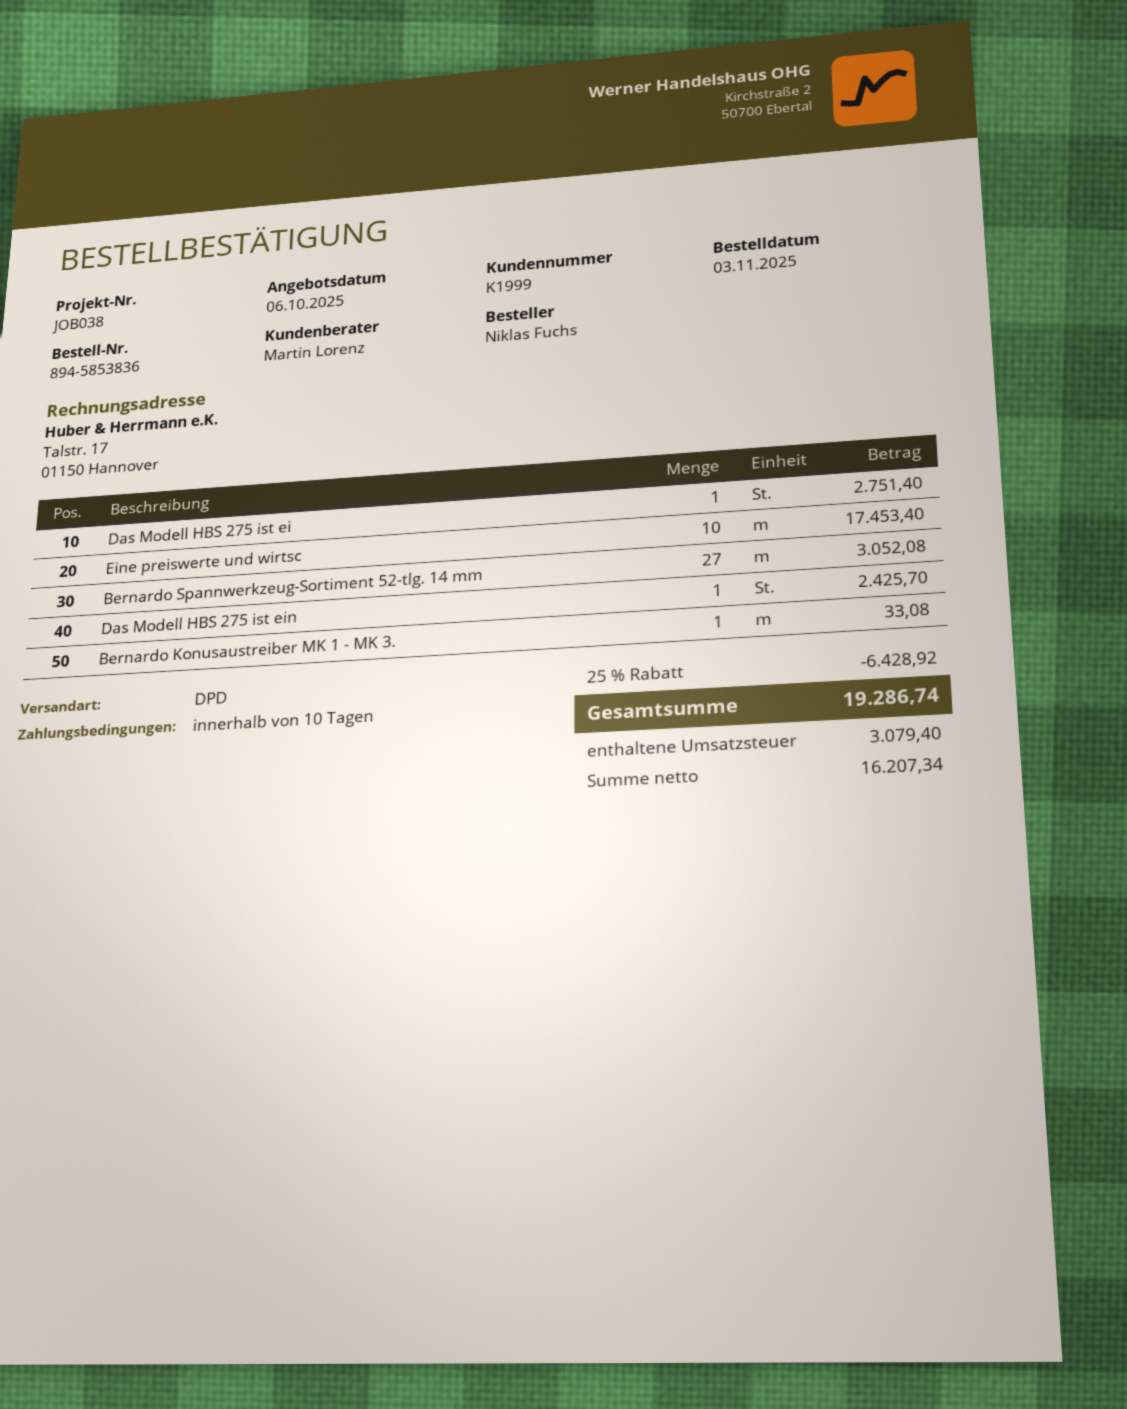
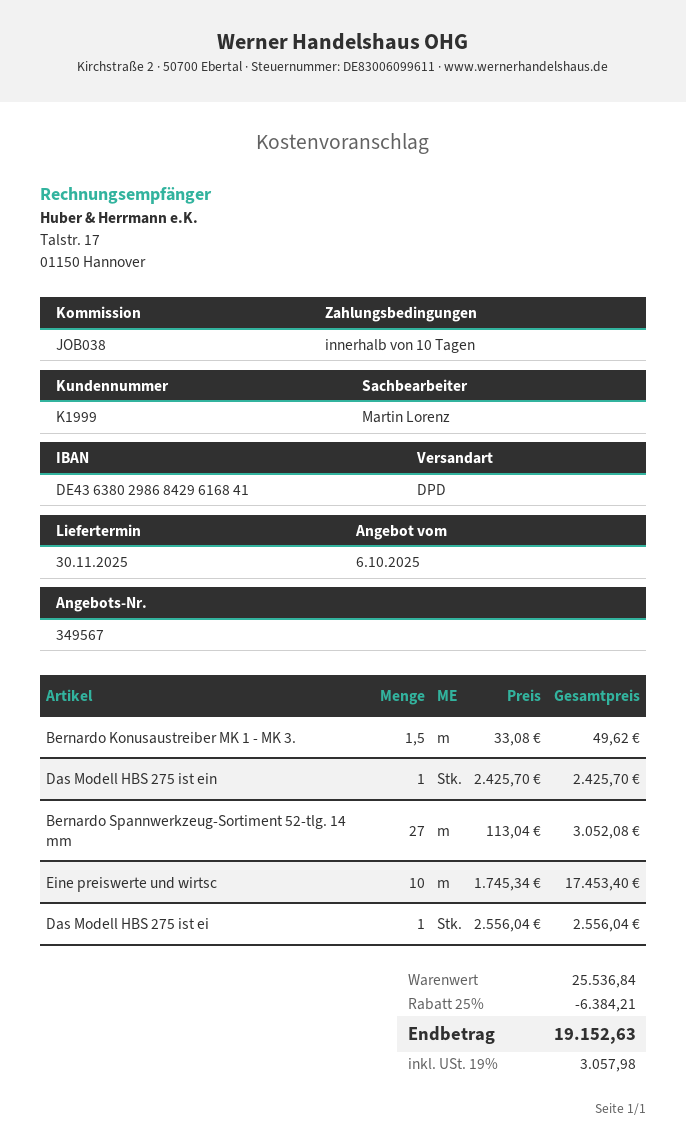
Das Modell HBS 275 ist ei: 1 for 2751.40 -> 1 for 2556.04
Bernardo Konusaustreiber MK 1 - MK 3.: 1 for 33.08 -> 1.5 for 49.62
discount: 25% = 6428.92 -> 25% = 6384.21
tax: 3079.40 -> 3057.98
total: 19286.74 -> 19152.63

